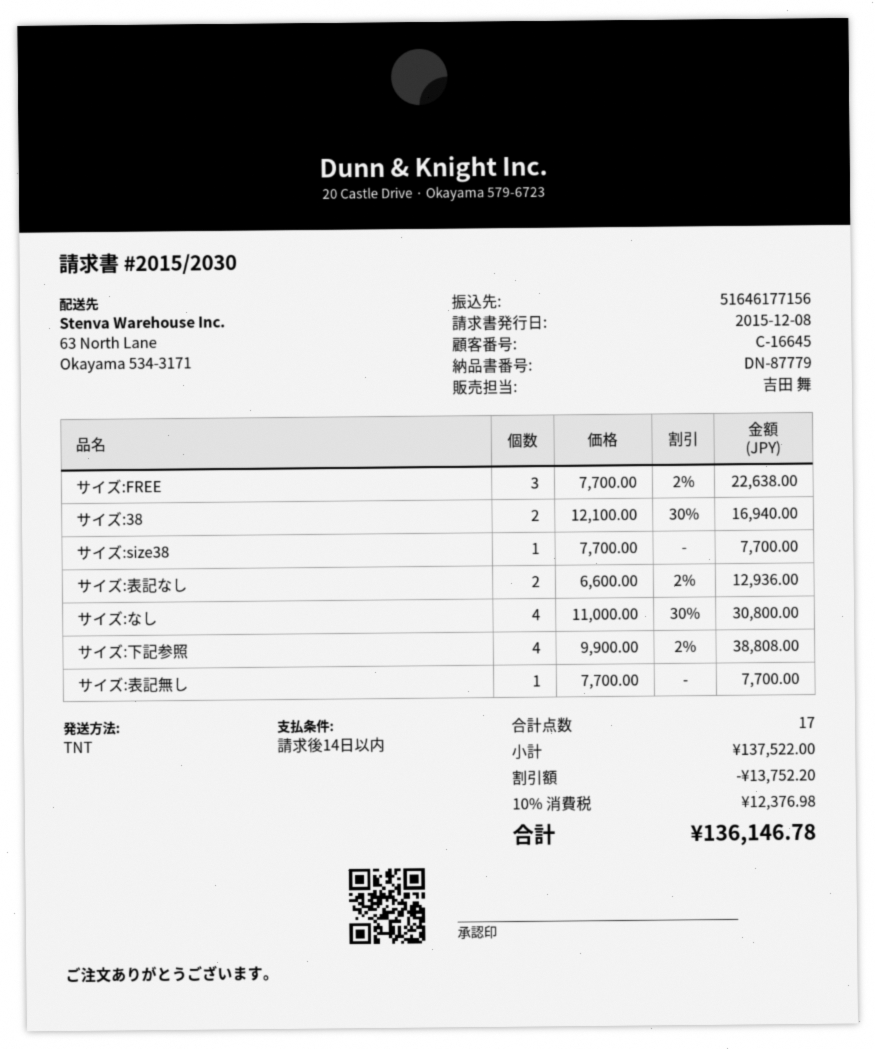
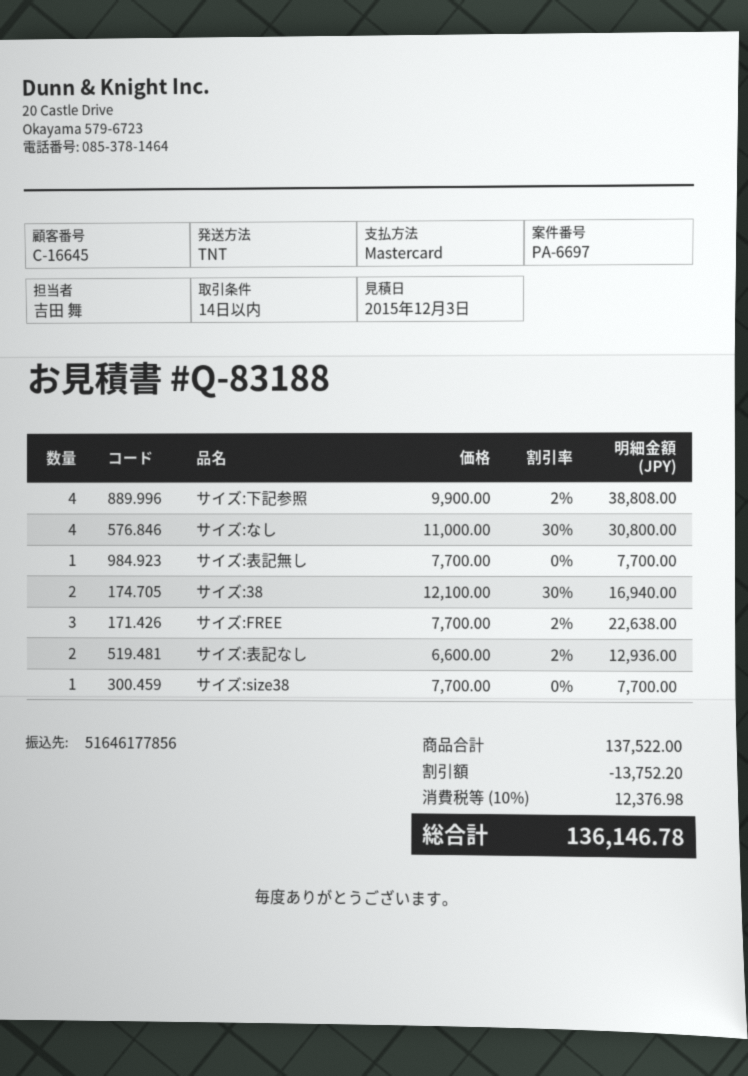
bank account: 51646177156 -> 51646177856

